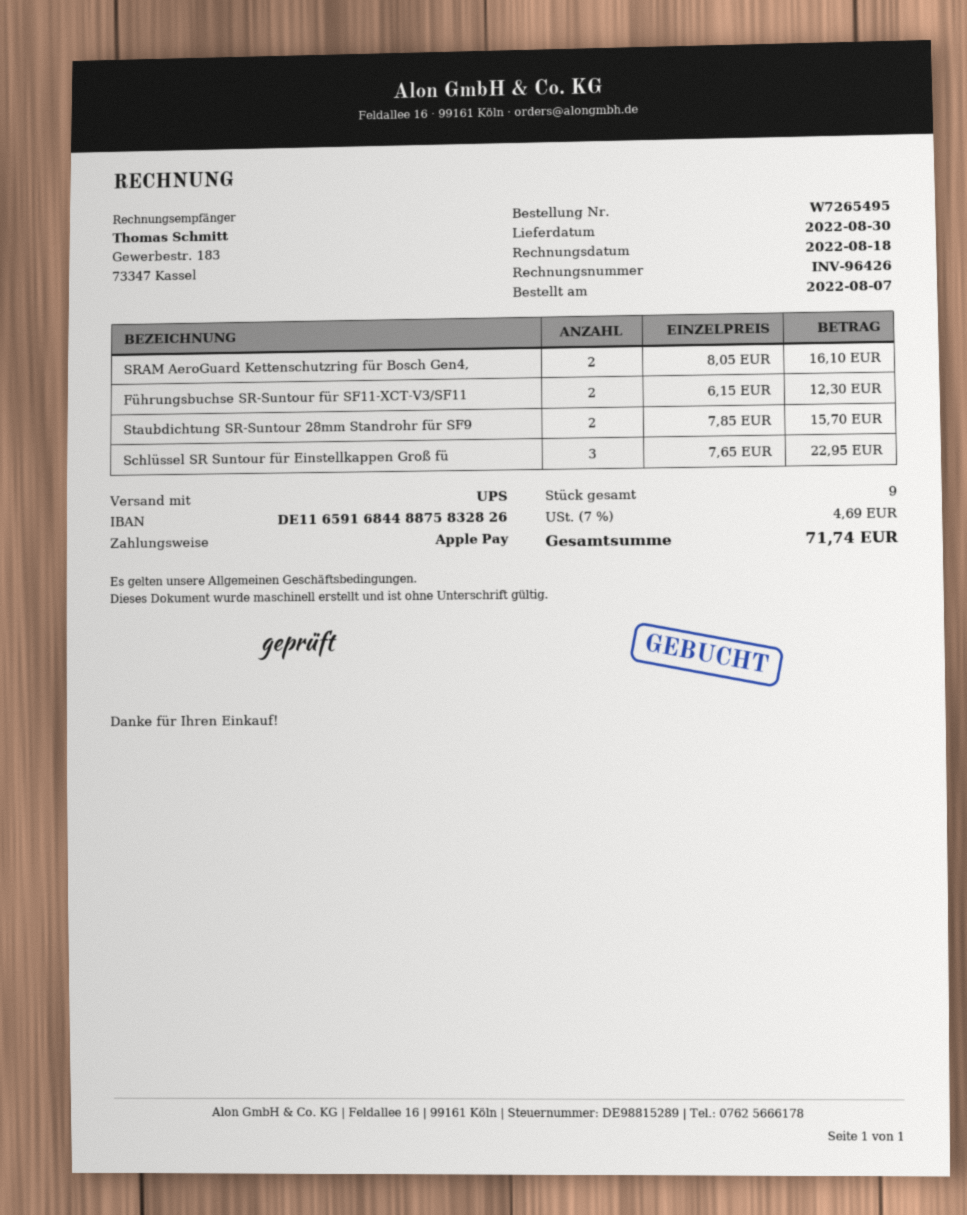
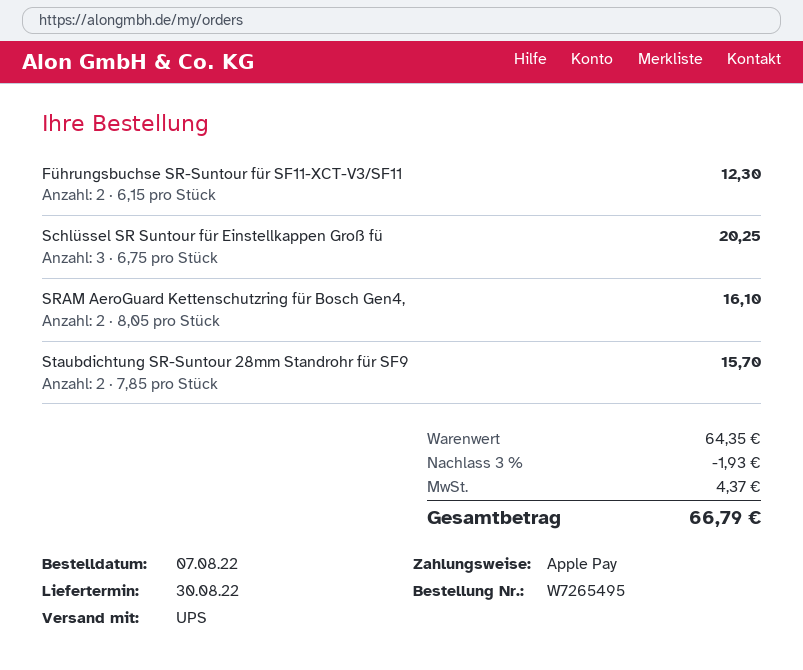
Schlüssel SR Suntour für Einstellkappen Groß fü: 3 x 7.65 = 22.95 -> 3 x 6.75 = 20.25
discount: none -> 3% = 1.93
tax: 4.69 -> 4.37
total: 71.74 -> 66.79

